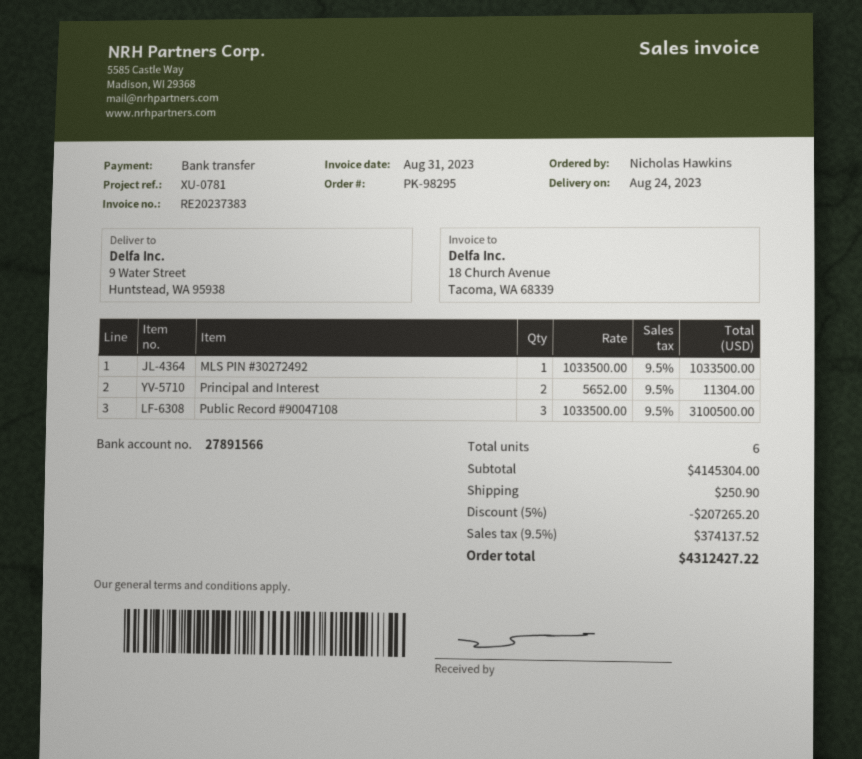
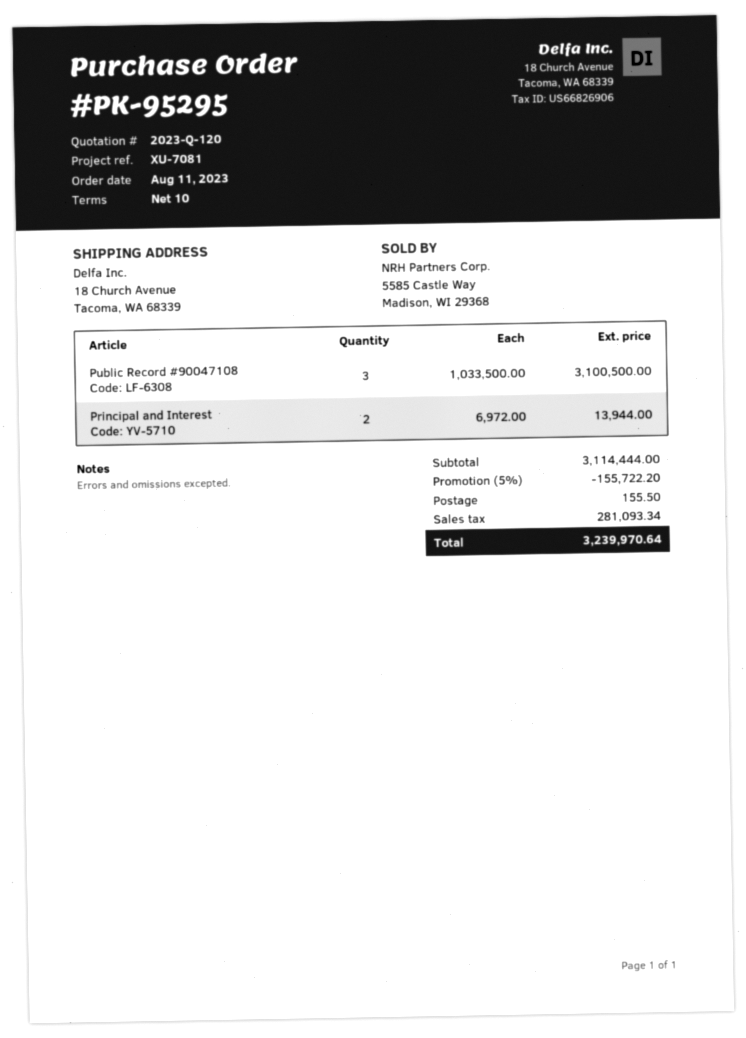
order number: PK-98295 -> PK-95295
reference: XU-0781 -> XU-7081
ship to: 9 Water Street, Huntstead, WA 95938 -> 18 Church Avenue, Tacoma, WA 68339
MLS PIN #30272492: 1 x 1033500.00 = 1033500.00 -> none
Principal and Interest: 2 x 5652.00 = 11304.00 -> 2 x 6972.00 = 13944.00
subtotal: 4145304.00 -> 3114444.00
discount: 5% = 207265.20 -> 5% = 155722.20
shipping: 250.90 -> 155.50
tax: 374137.52 -> 281093.34
total: 4312427.22 -> 3239970.64

